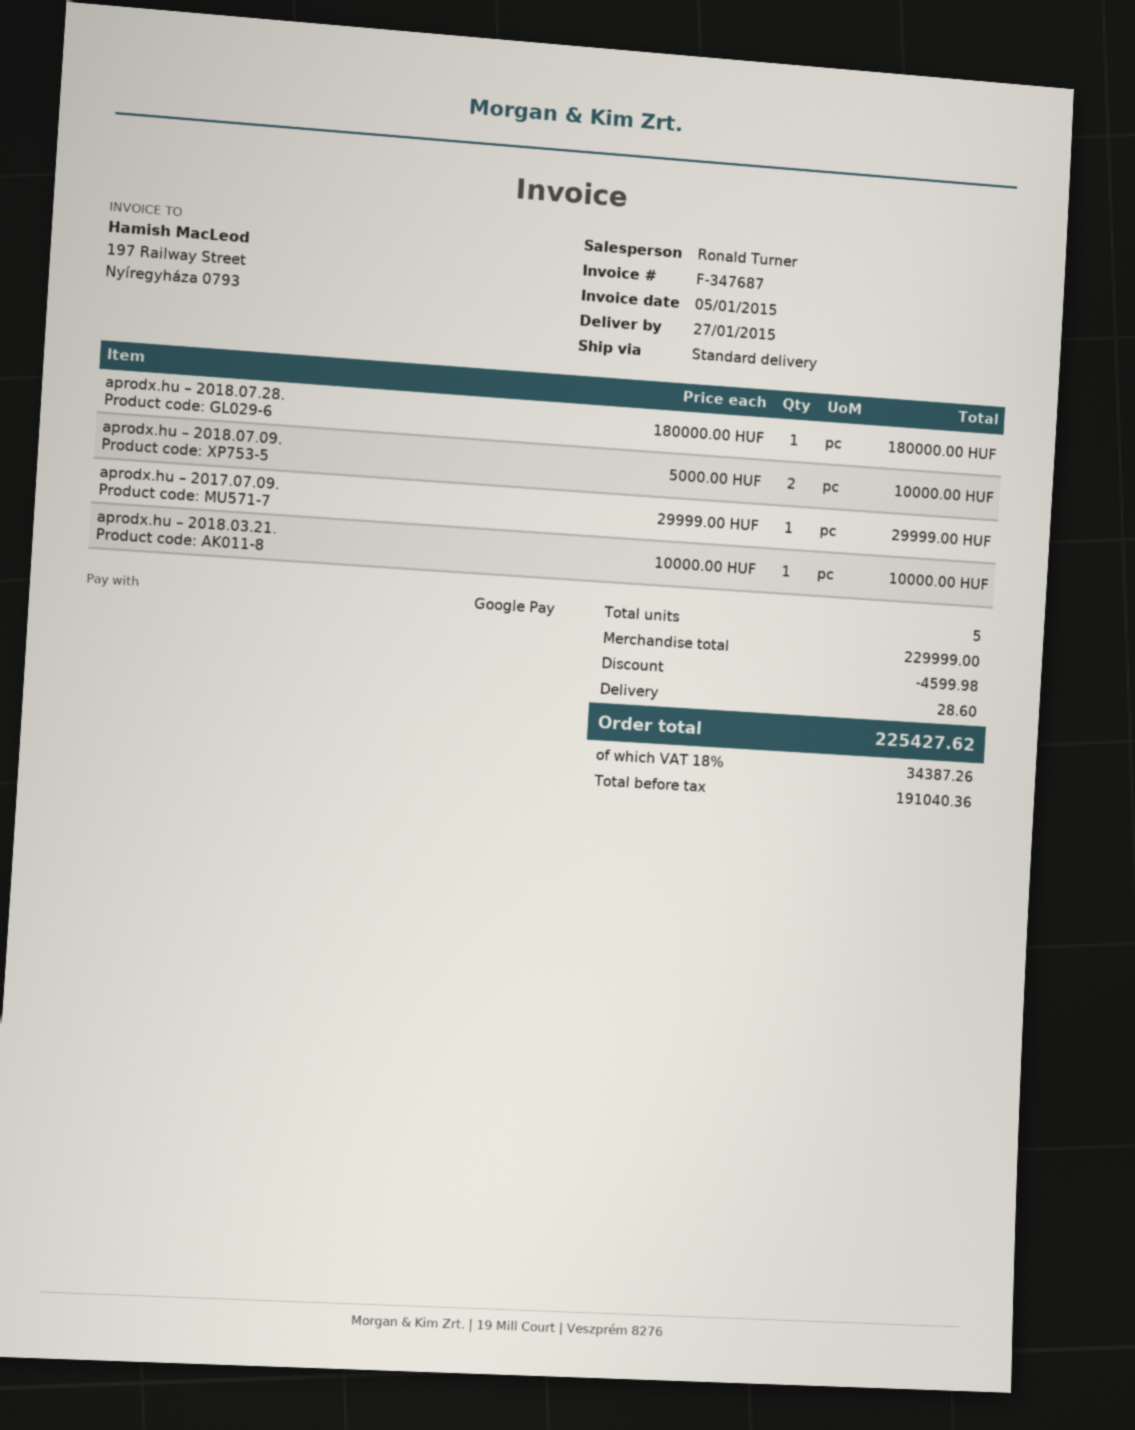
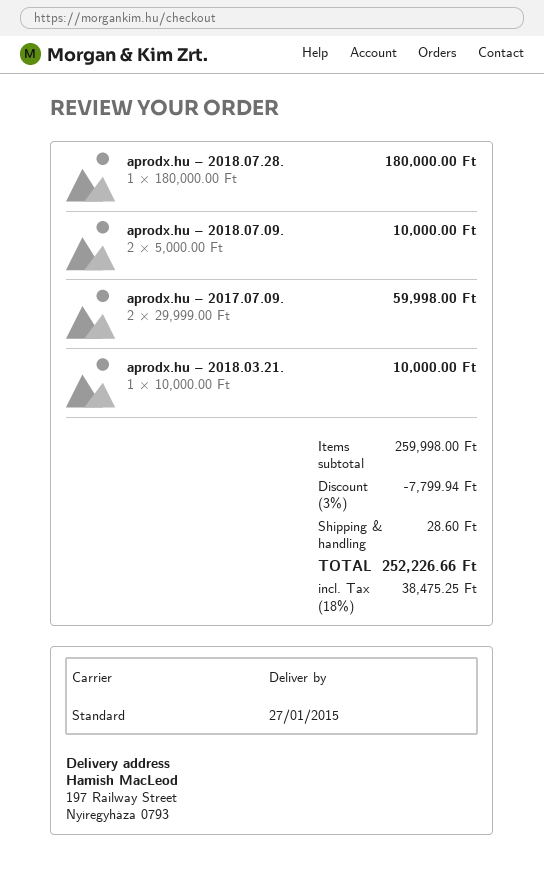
aprodx.hu – 2017.07.09.: 1 x 29999.00 = 29999.00 -> 2 x 29999.00 = 59998.00
subtotal: 229999.00 -> 259998.00
discount: 4599.98 -> 7799.94
tax: 18% = 34387.26 -> 18% = 38475.25
total: 225427.62 -> 252226.66

